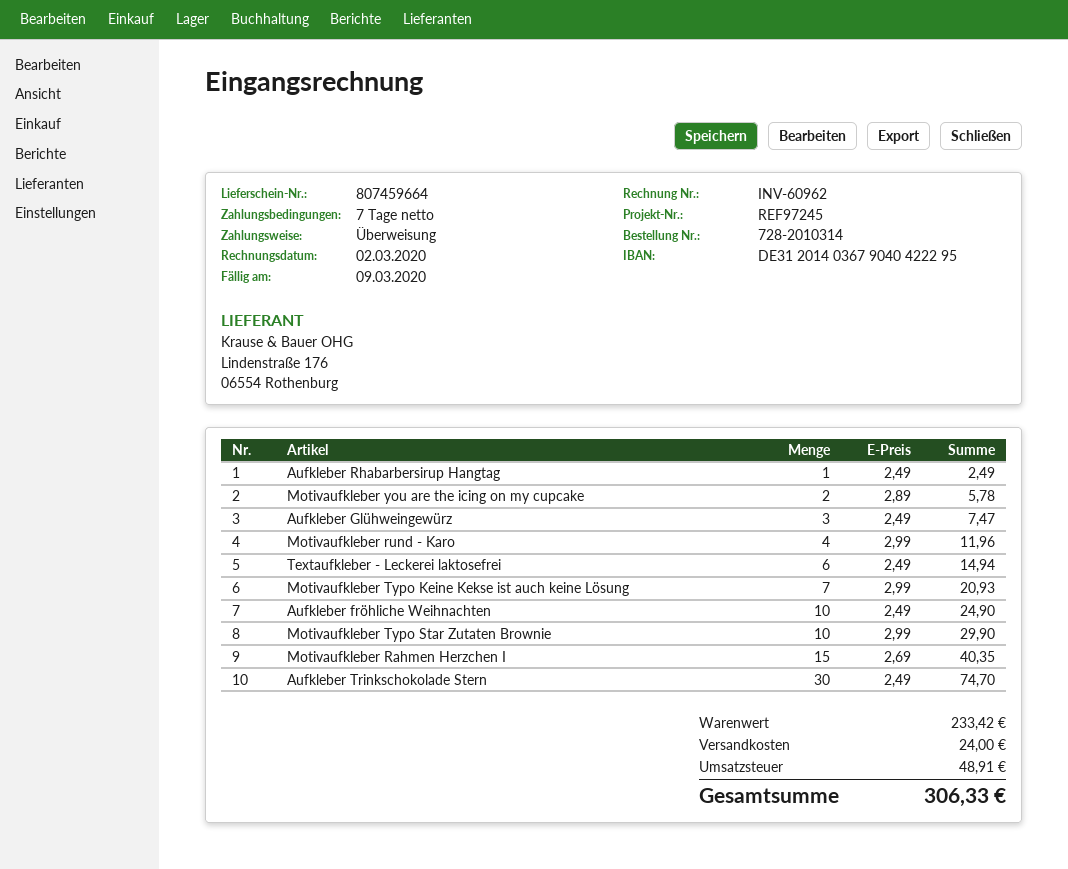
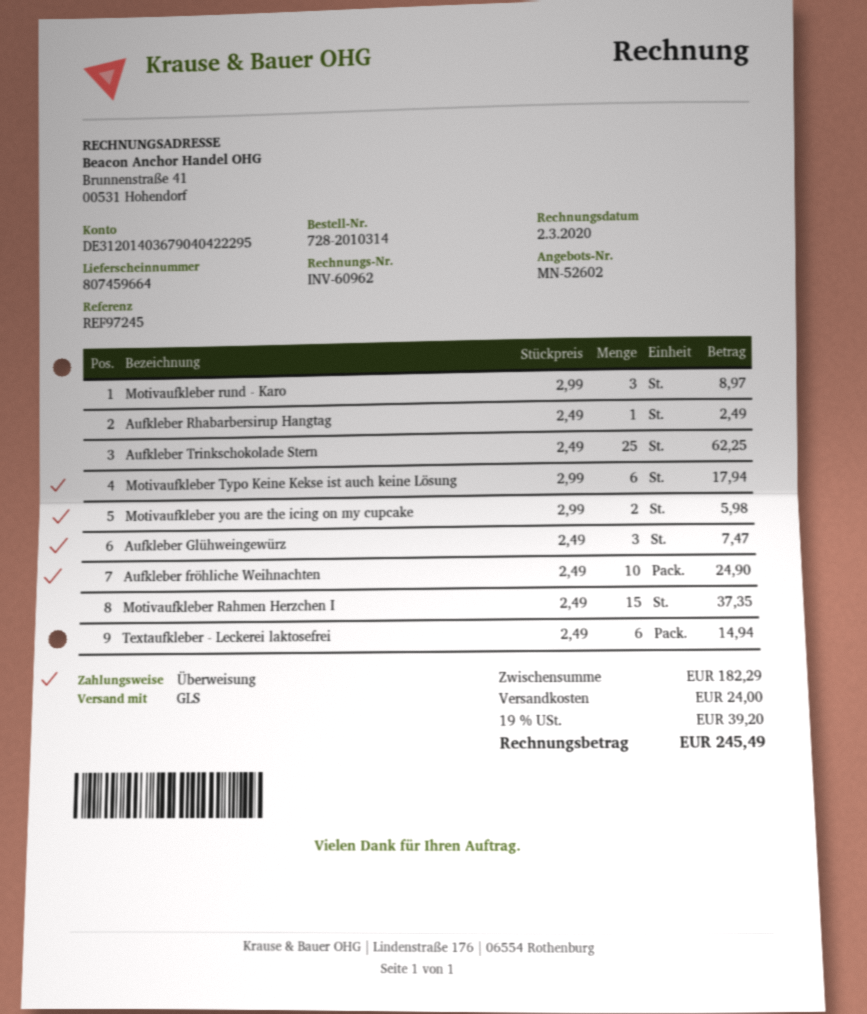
Motivaufkleber you are the icing on my cupcake: 2 x 2.89 = 5.78 -> 2 x 2.99 = 5.98
Motivaufkleber rund - Karo: 4 x 2.99 = 11.96 -> 3 x 2.99 = 8.97
Motivaufkleber Typo Keine Kekse ist auch keine Lösung: 7 x 2.99 = 20.93 -> 6 x 2.99 = 17.94
Motivaufkleber Typo Star Zutaten Brownie: 10 x 2.99 = 29.90 -> none
Motivaufkleber Rahmen Herzchen I: 15 x 2.69 = 40.35 -> 15 x 2.49 = 37.35
Aufkleber Trinkschokolade Stern: 30 x 2.49 = 74.70 -> 25 x 2.49 = 62.25
subtotal: 233.42 -> 182.29
tax: 48.91 -> 39.20
total: 306.33 -> 245.49

